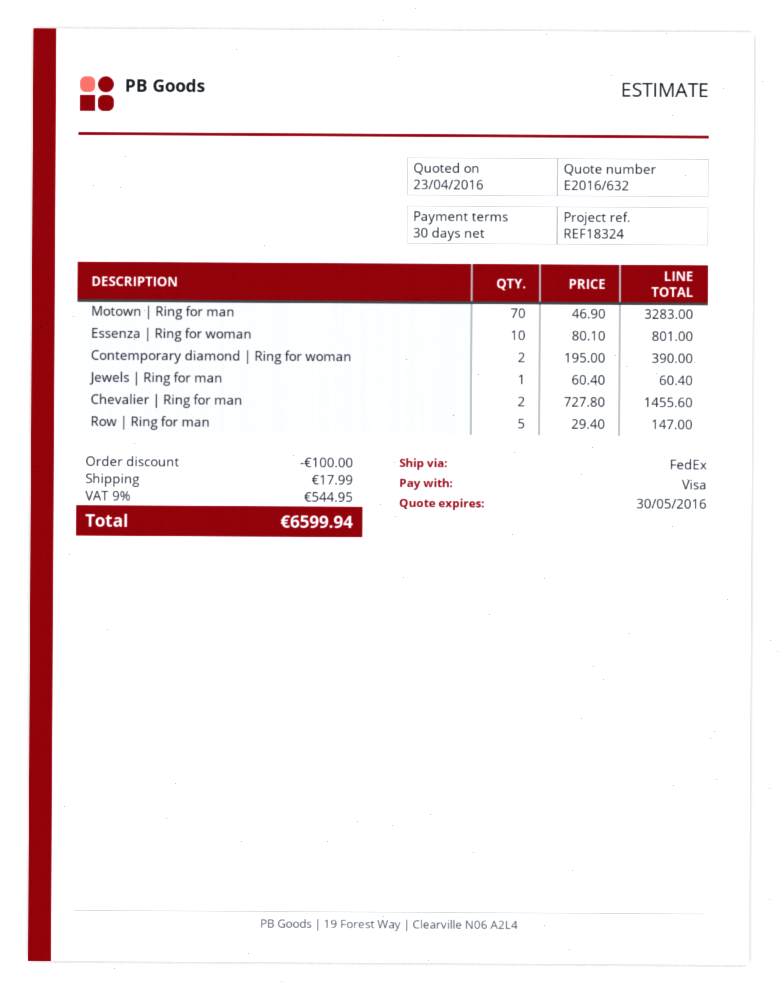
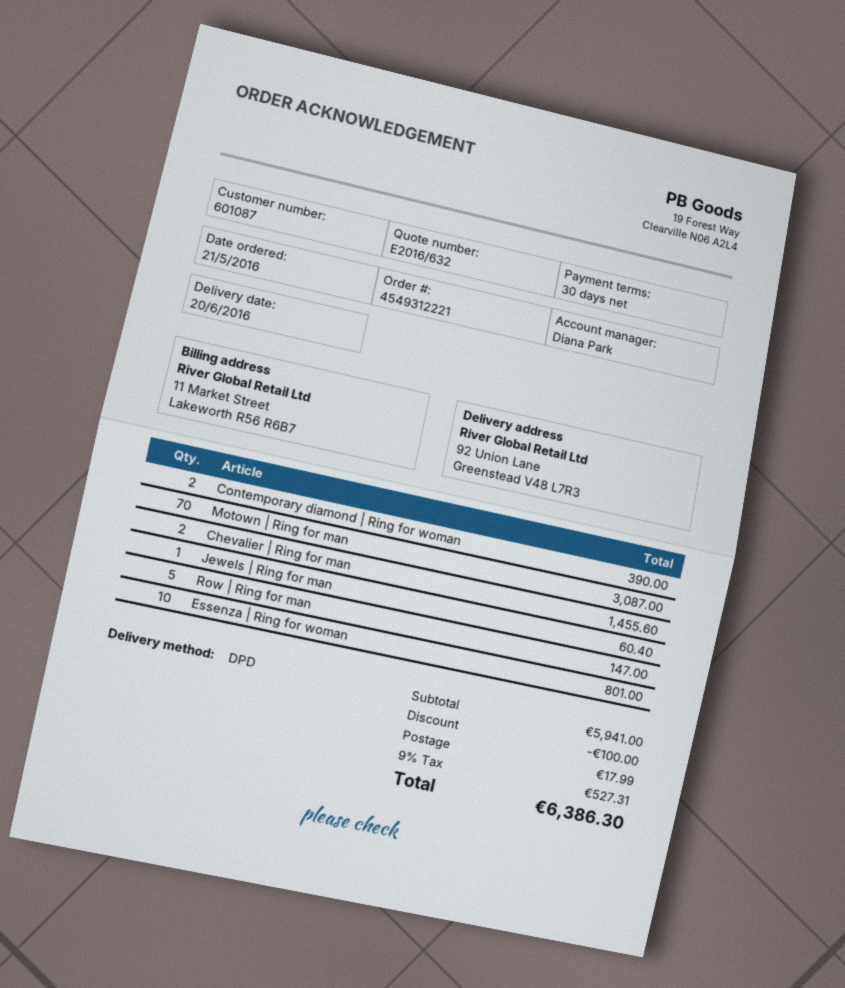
shipping method: FedEx -> DPD
Motown | Ring for man: 70 for 3283.00 -> 70 for 3087.00
tax: 9% = 544.95 -> 9% = 527.31
total: 6599.94 -> 6386.30

